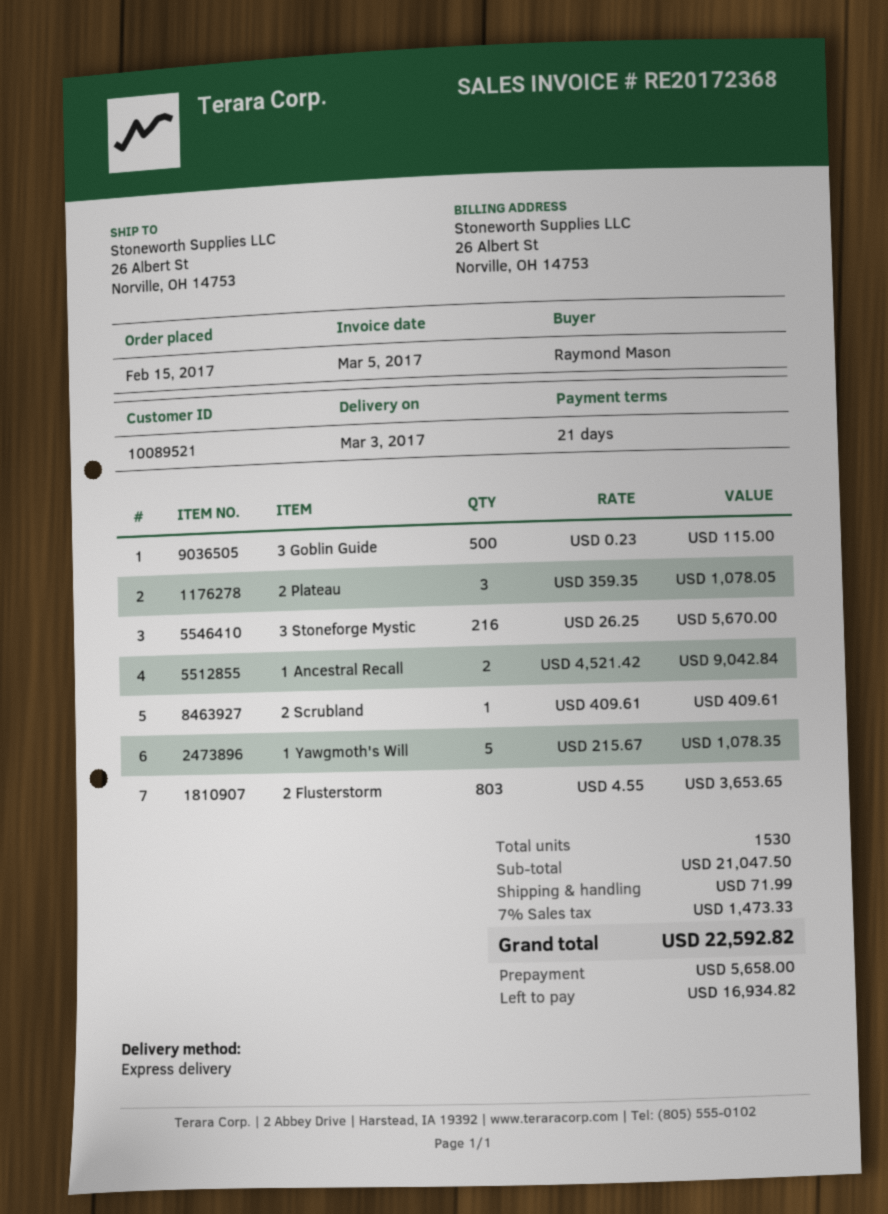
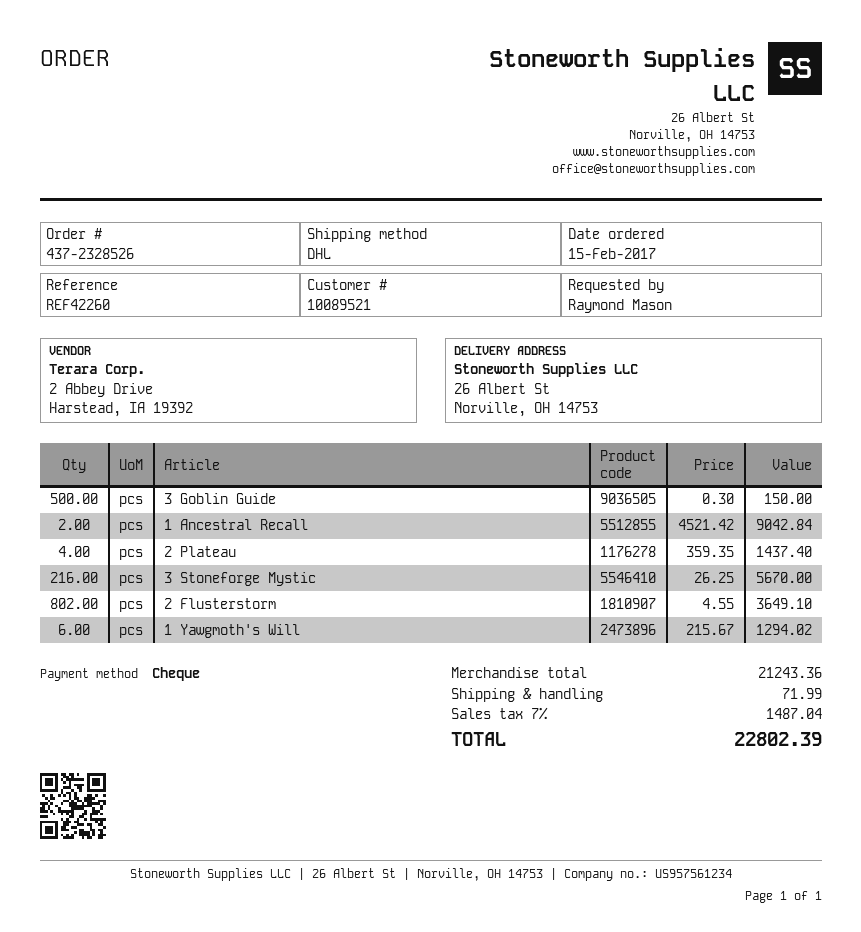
shipping method: express -> DHL
3 Goblin Guide: 500 x 0.23 = 115.00 -> 500 x 0.30 = 150.00
2 Plateau: 3 x 359.35 = 1078.05 -> 4 x 359.35 = 1437.40
2 Scrubland: 1 x 409.61 = 409.61 -> none
1 Yawgmoth's Will: 5 x 215.67 = 1078.35 -> 6 x 215.67 = 1294.02
2 Flusterstorm: 803 x 4.55 = 3653.65 -> 802 x 4.55 = 3649.10
subtotal: 21047.50 -> 21243.36
tax: 7% = 1473.33 -> 7% = 1487.04
total: 22592.82 -> 22802.39

